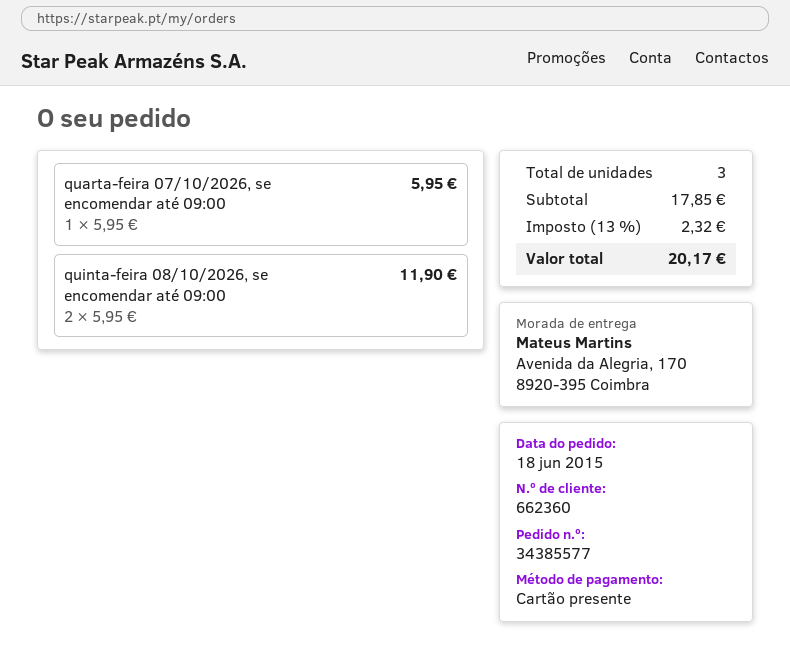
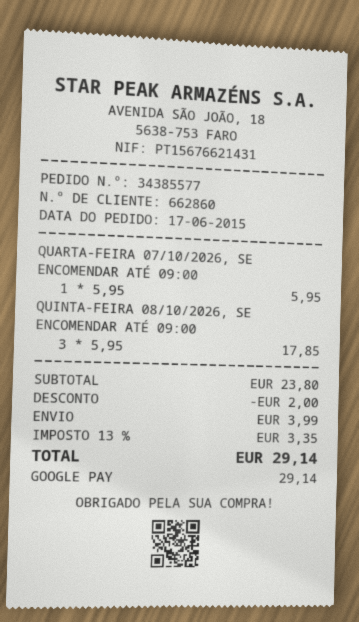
order date: 2015-06-18 -> 2015-06-17
customer number: 662360 -> 662860
payment method: gift card -> Google Pay
quinta-feira 08/10/2026, se encomendar até 09:00: 2 x 5.95 = 11.90 -> 3 x 5.95 = 17.85
subtotal: 17.85 -> 23.80
discount: none -> 2.00
shipping: none -> 3.99
tax: 13% = 2.32 -> 13% = 3.35
total: 20.17 -> 29.14

